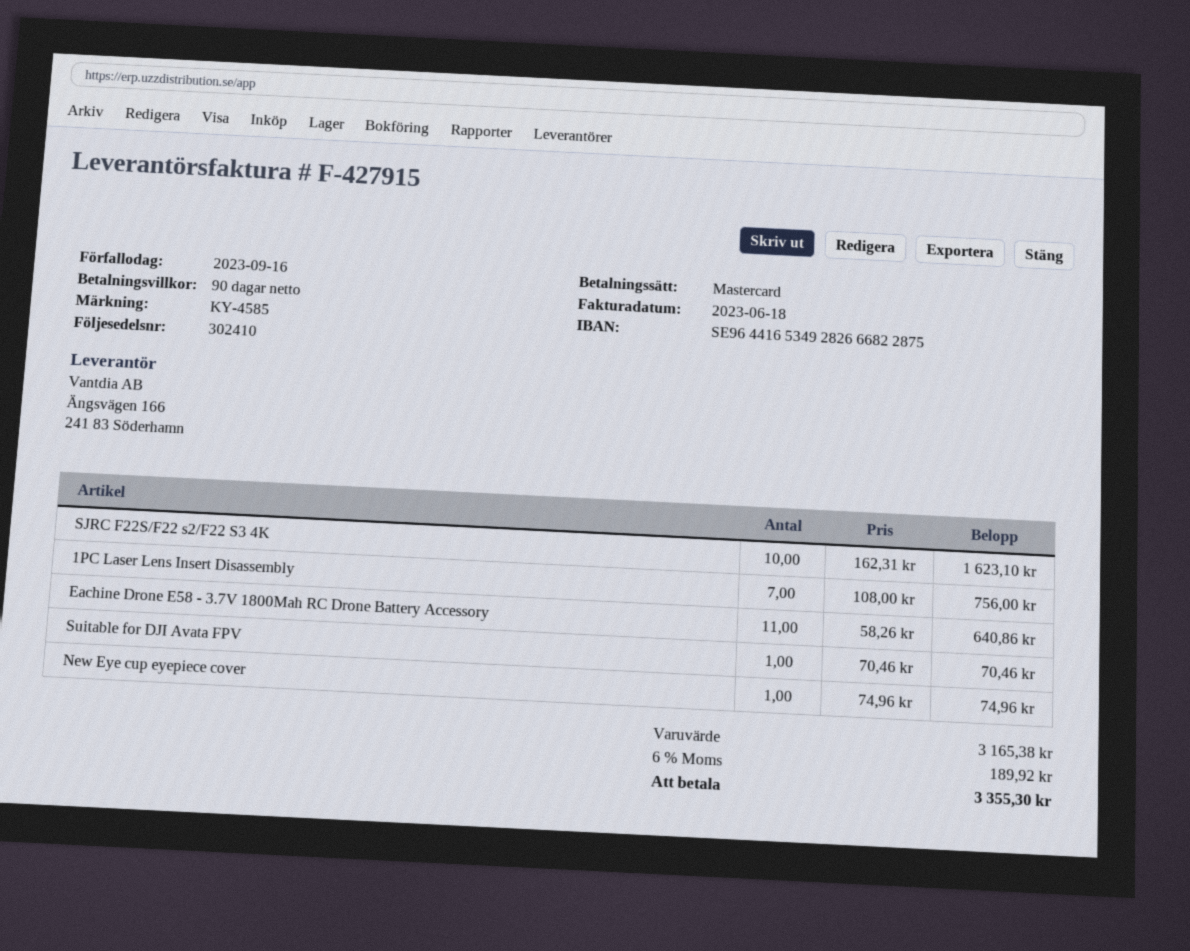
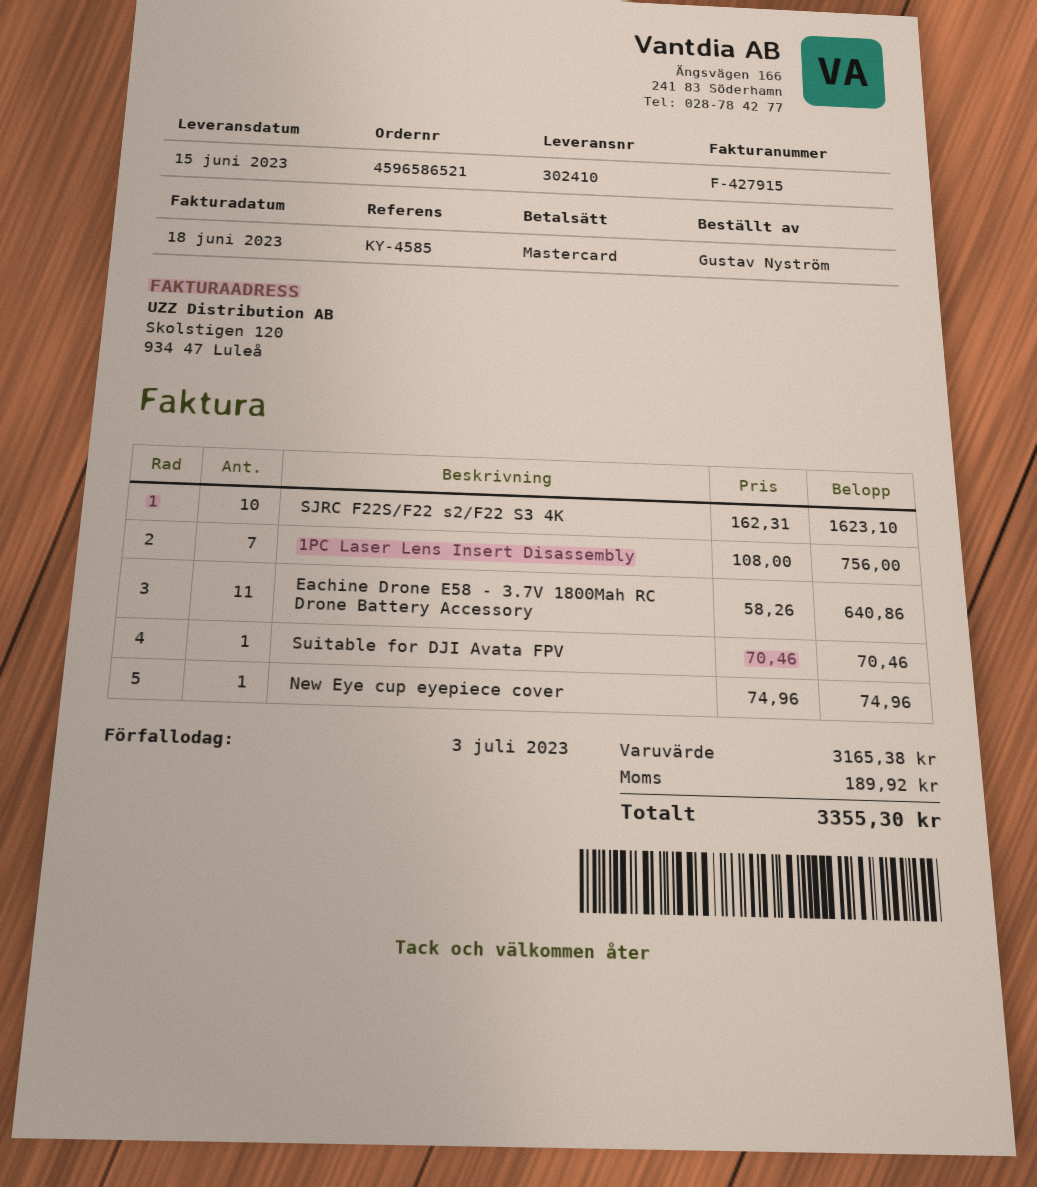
due date: 2023-09-16 -> 2023-07-03

